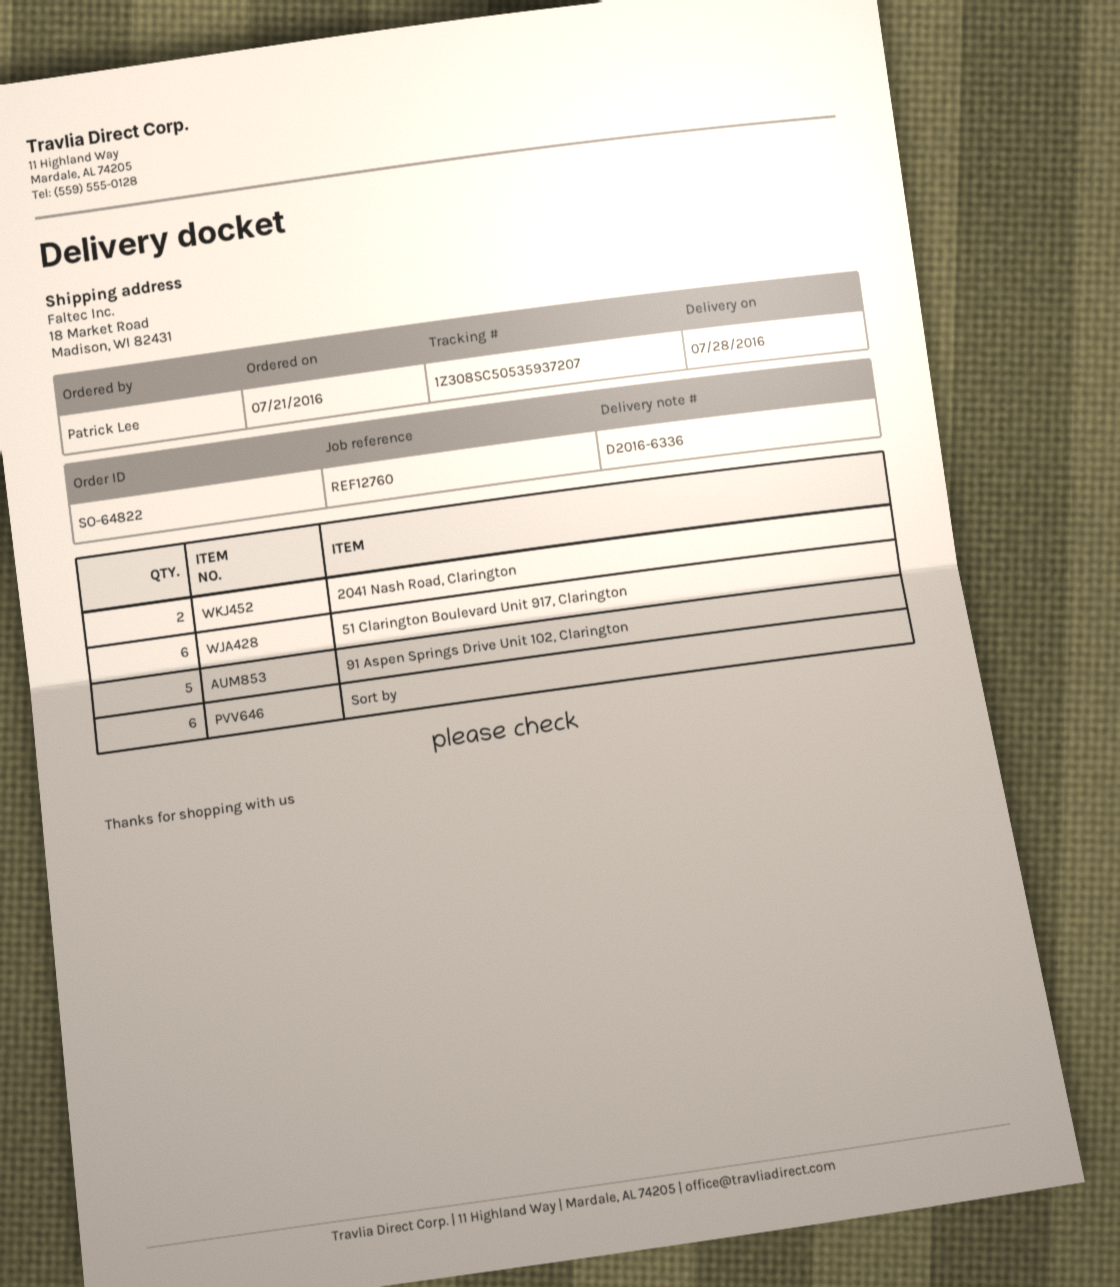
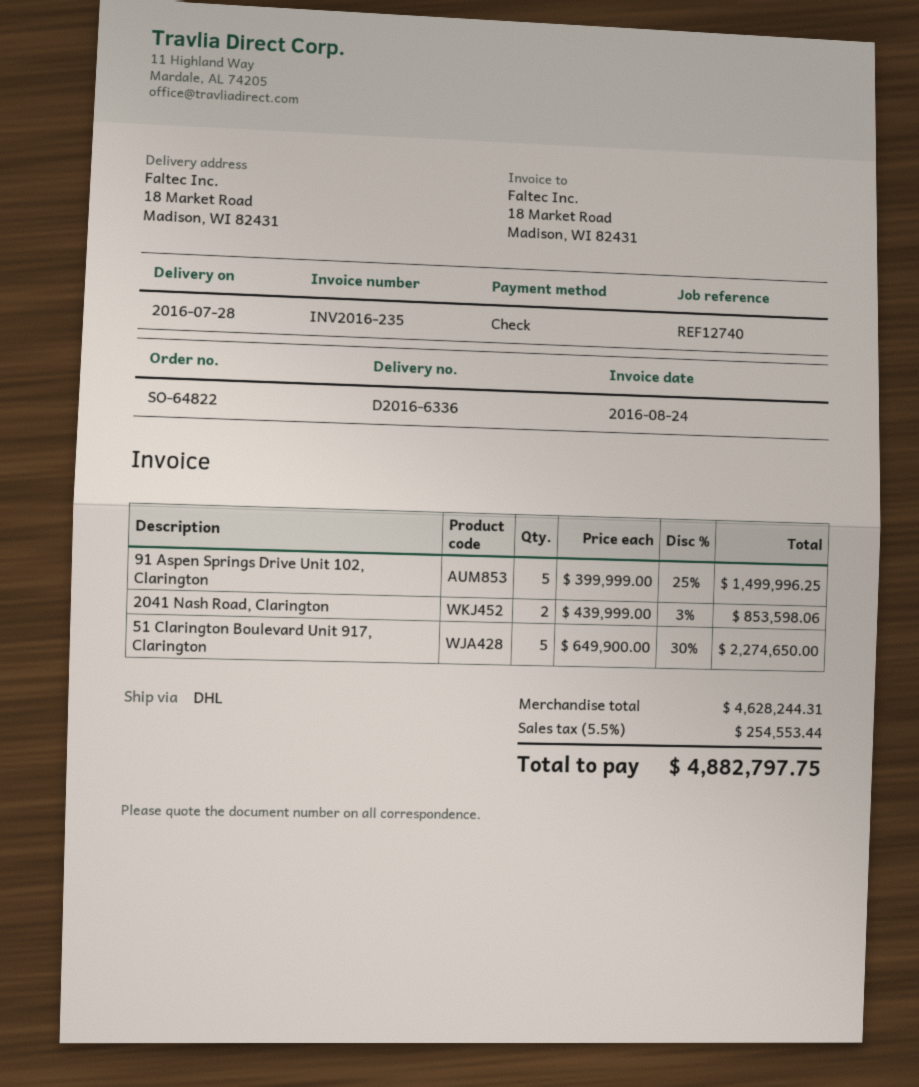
reference: REF12760 -> REF12740
51 Clarington Boulevard Unit 917, Clarington: 6 -> 5
Sort by: 6 -> none

